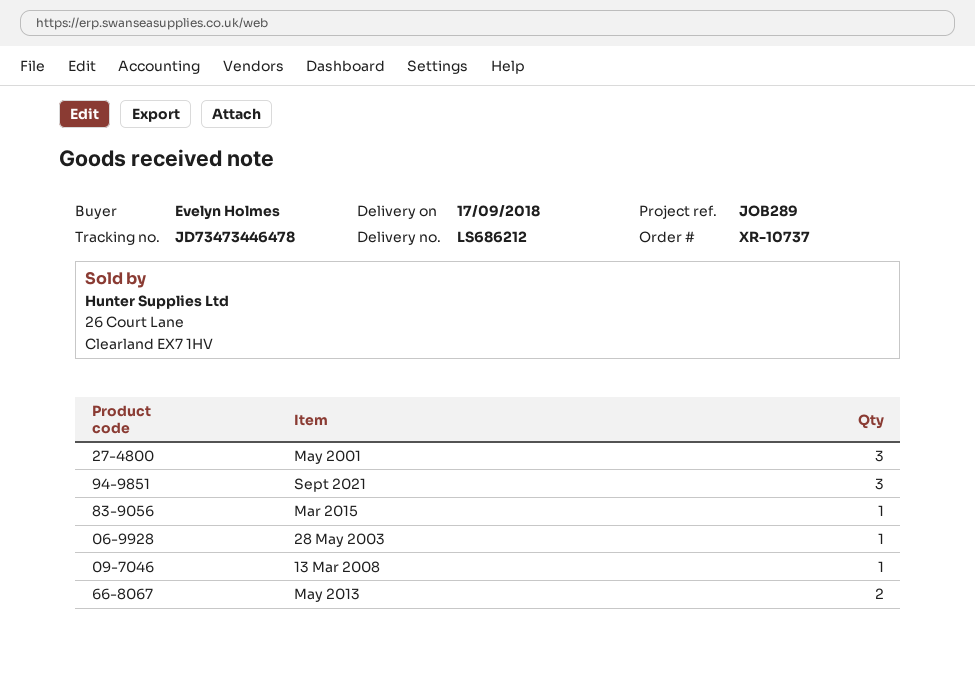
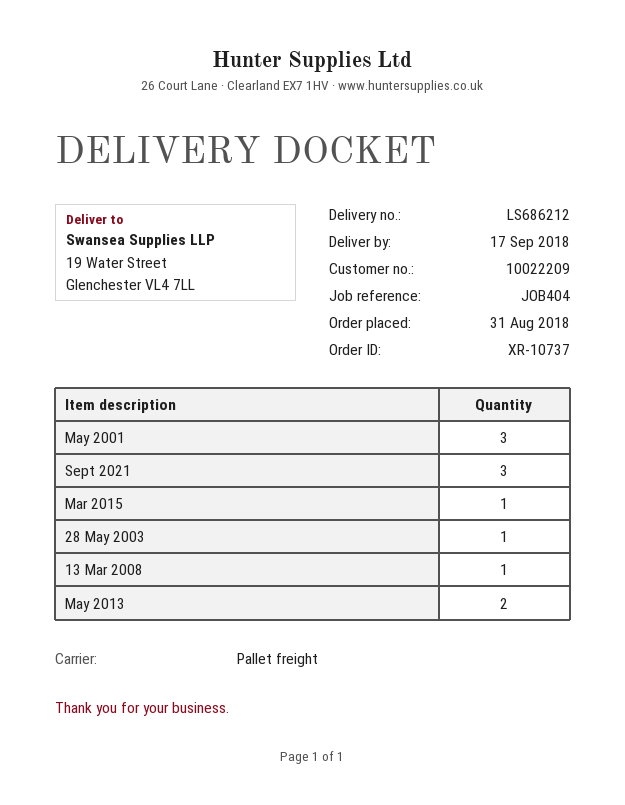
reference: JOB289 -> JOB404

